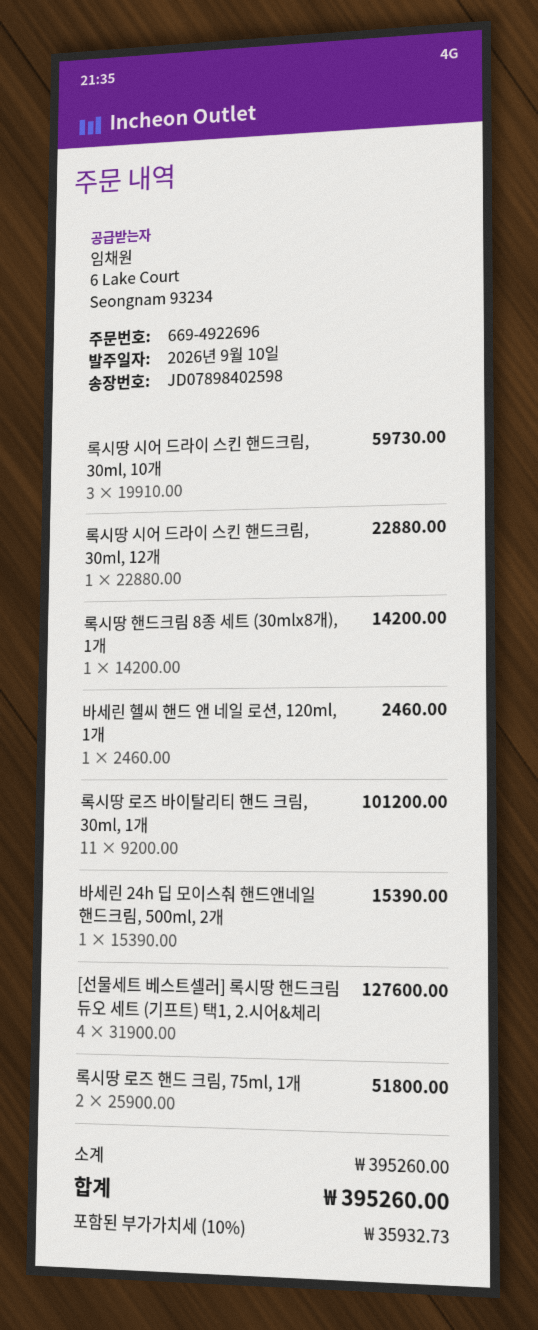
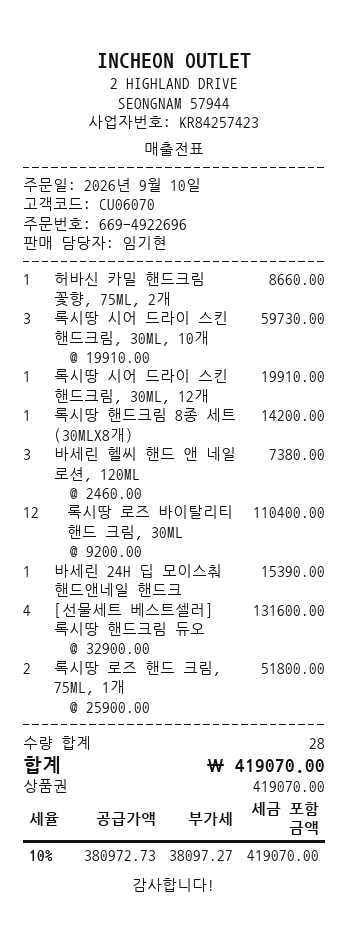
록시땅 시어 드라이 스킨 핸드크림, 30ml, 12개: 1 x 22880.00 = 22880.00 -> 1 x 19910.00 = 19910.00
바세린 헬씨 핸드 앤 네일 로션, 120ml, 1개: 1 x 2460.00 = 2460.00 -> 3 x 2460.00 = 7380.00
록시땅 로즈 바이탈리티 핸드 크림, 30ml, 1개: 11 x 9200.00 = 101200.00 -> 12 x 9200.00 = 110400.00
[선물세트 베스트셀러] 록시땅 핸드크림 듀오 세트 (기프트) 택1, 2.시어&체리: 4 x 31900.00 = 127600.00 -> 4 x 32900.00 = 131600.00
허바신 카밀 핸드크림 꽃향, 75ML, 2개: none -> 1 x 8660.00 = 8660.00
tax: 10% = 35932.73 -> 10% = 38097.27
total: 395260.00 -> 419070.00

